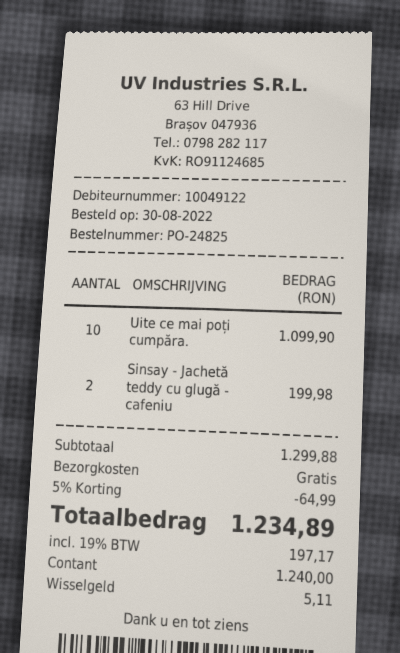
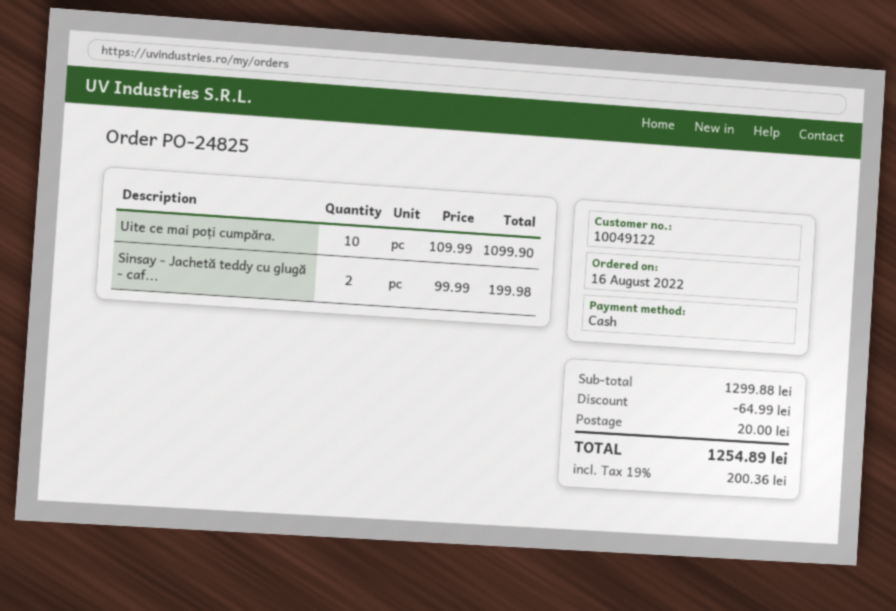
order date: 2022-08-30 -> 2022-08-16
shipping: 0.00 -> 20.00
tax: 19% = 197.17 -> 19% = 200.36
total: 1234.89 -> 1254.89

